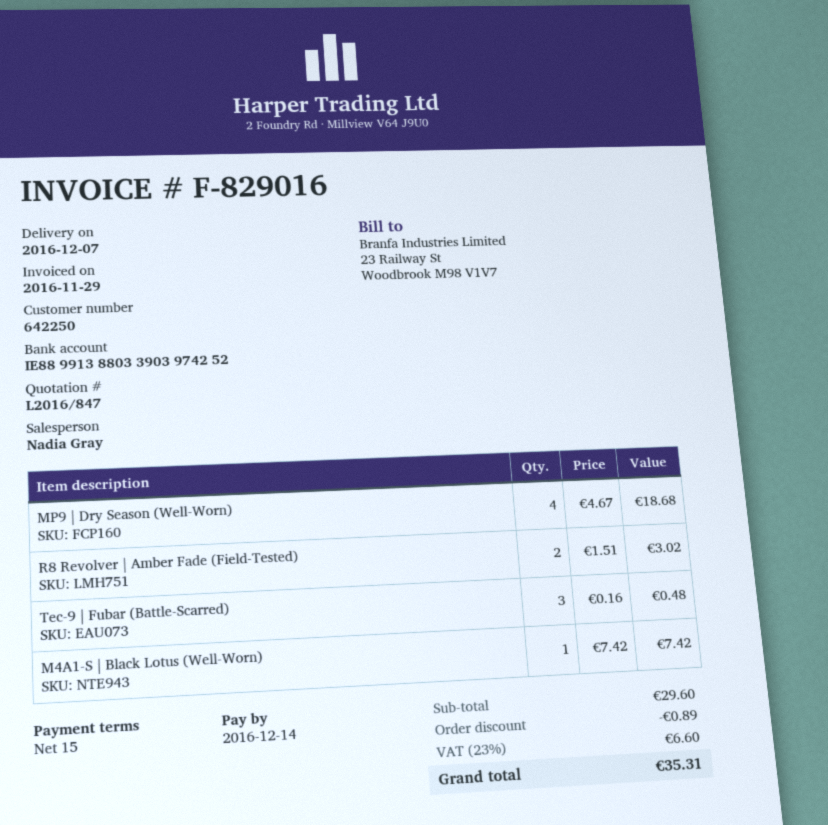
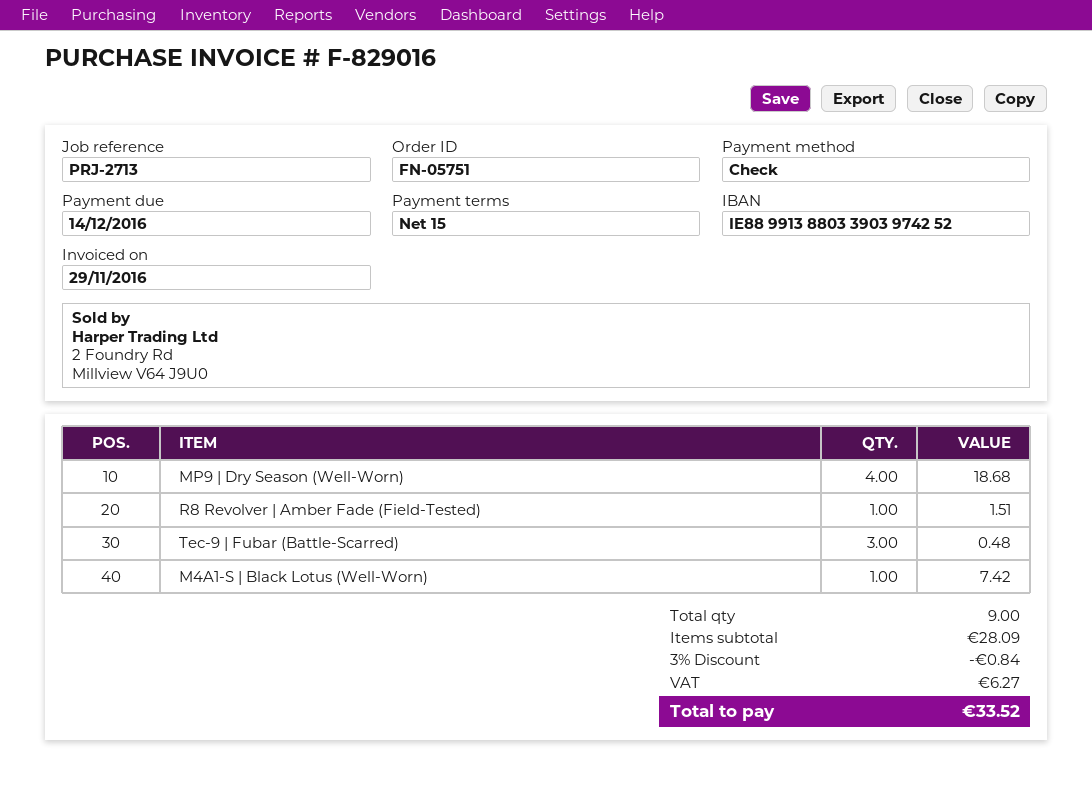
R8 Revolver | Amber Fade (Field-Tested): 2 for 3.02 -> 1 for 1.51
subtotal: 29.60 -> 28.09
discount: 0.89 -> 0.84
tax: 6.60 -> 6.27
total: 35.31 -> 33.52

